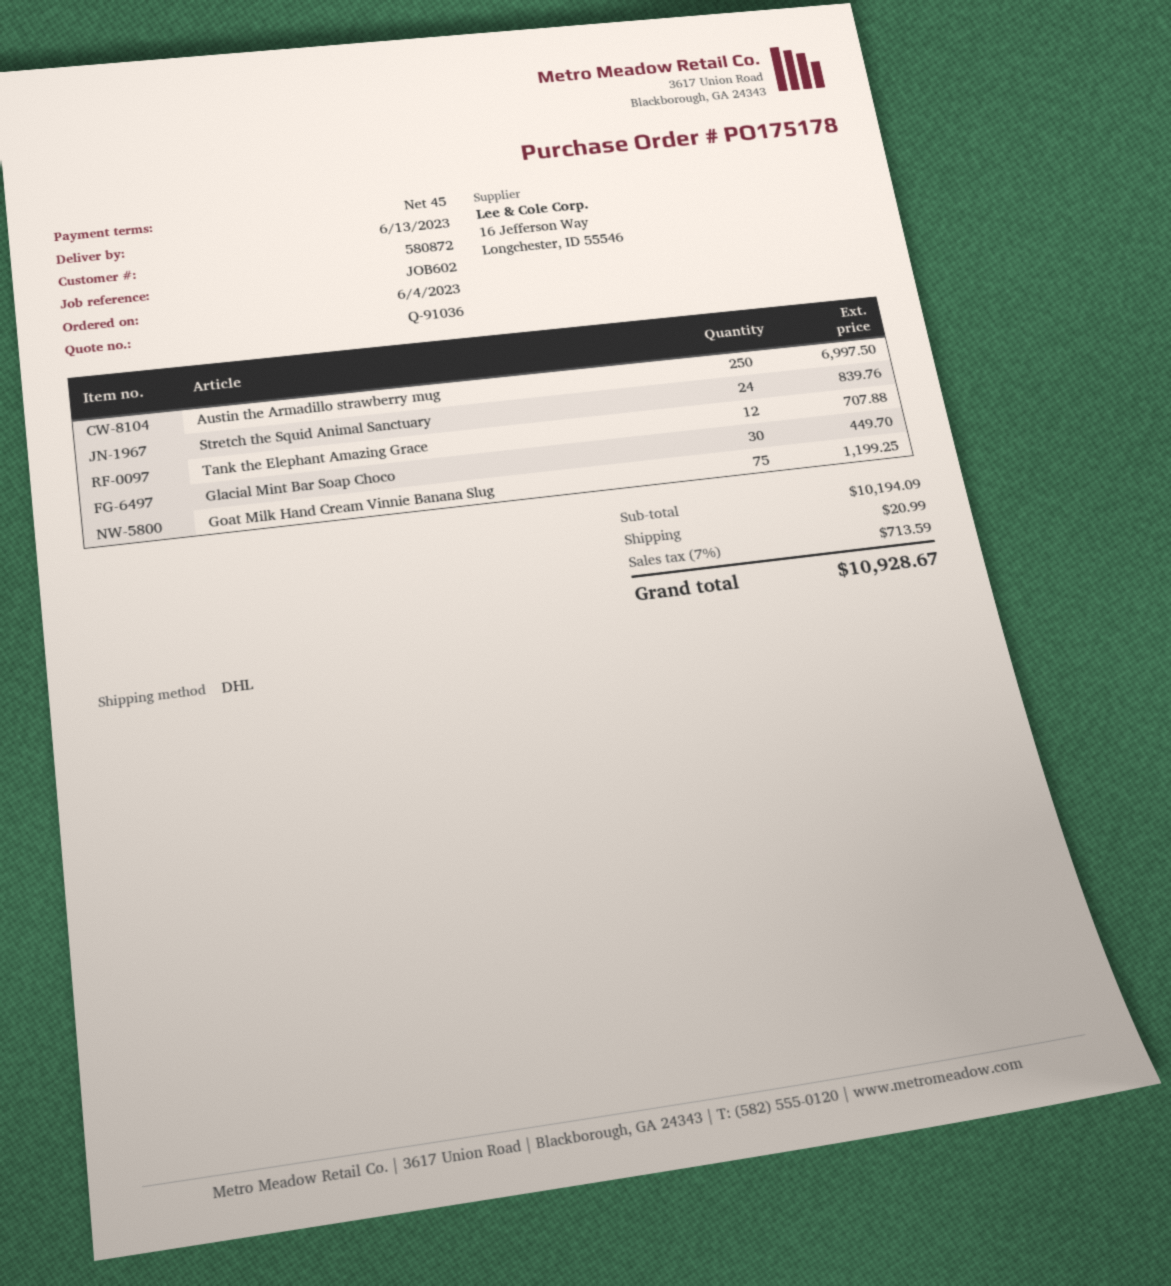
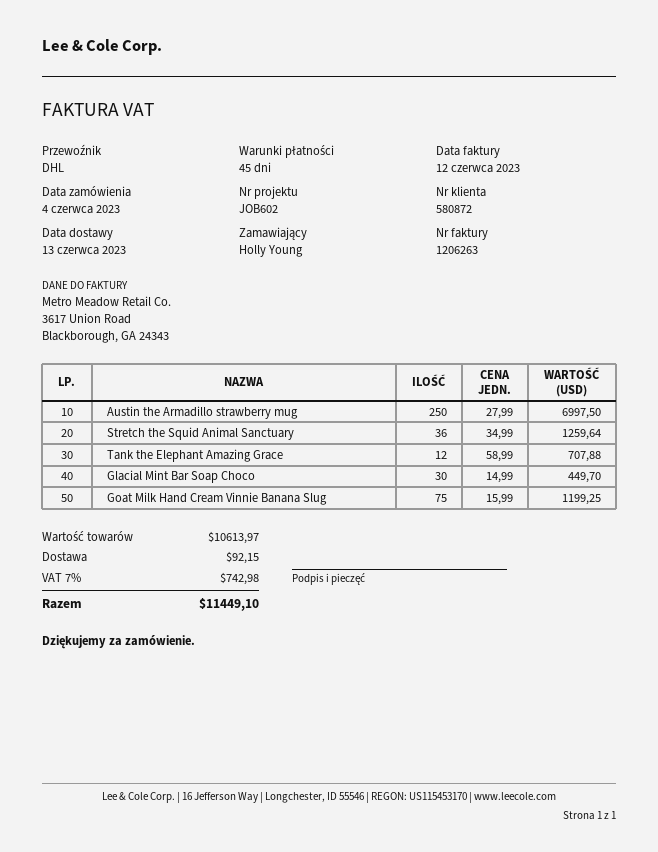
Stretch the Squid Animal Sanctuary: 24 for 839.76 -> 36 for 1259.64
subtotal: 10194.09 -> 10613.97
shipping: 20.99 -> 92.15
tax: 7% = 713.59 -> 7% = 742.98
total: 10928.67 -> 11449.10

